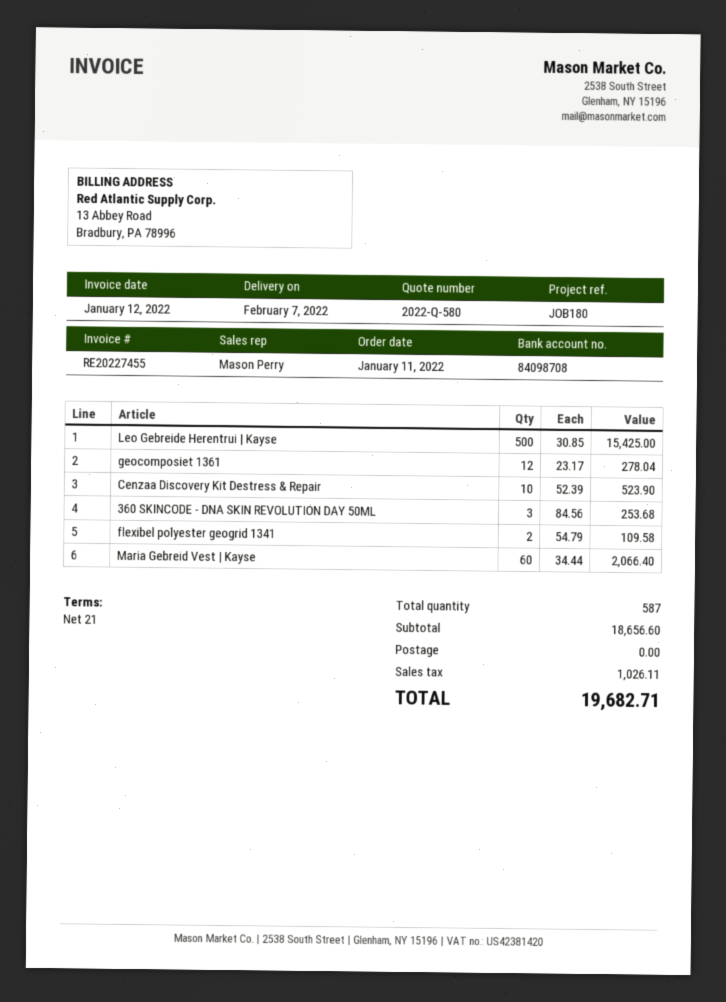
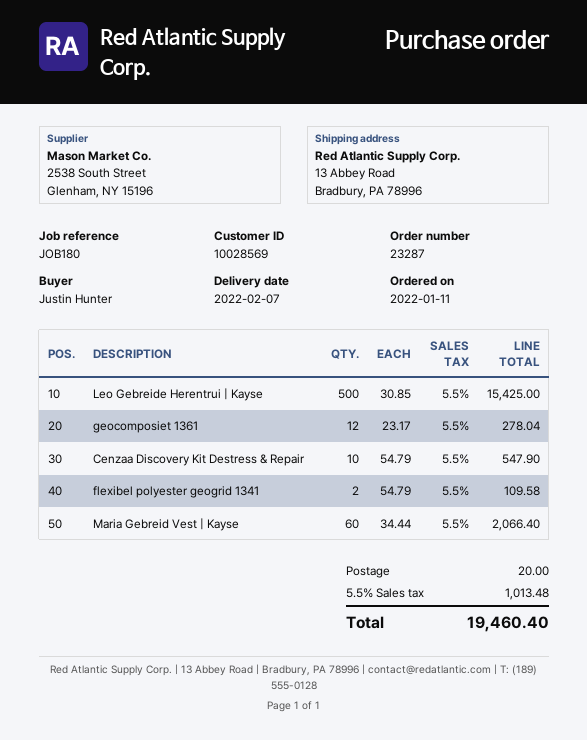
Cenzaa Discovery Kit Destress & Repair: 10 x 52.39 = 523.90 -> 10 x 54.79 = 547.90
360 SKINCODE - DNA SKIN REVOLUTION DAY 50ML: 3 x 84.56 = 253.68 -> none
shipping: 0.00 -> 20.00
tax: 1026.11 -> 1013.48
total: 19682.71 -> 19460.40

